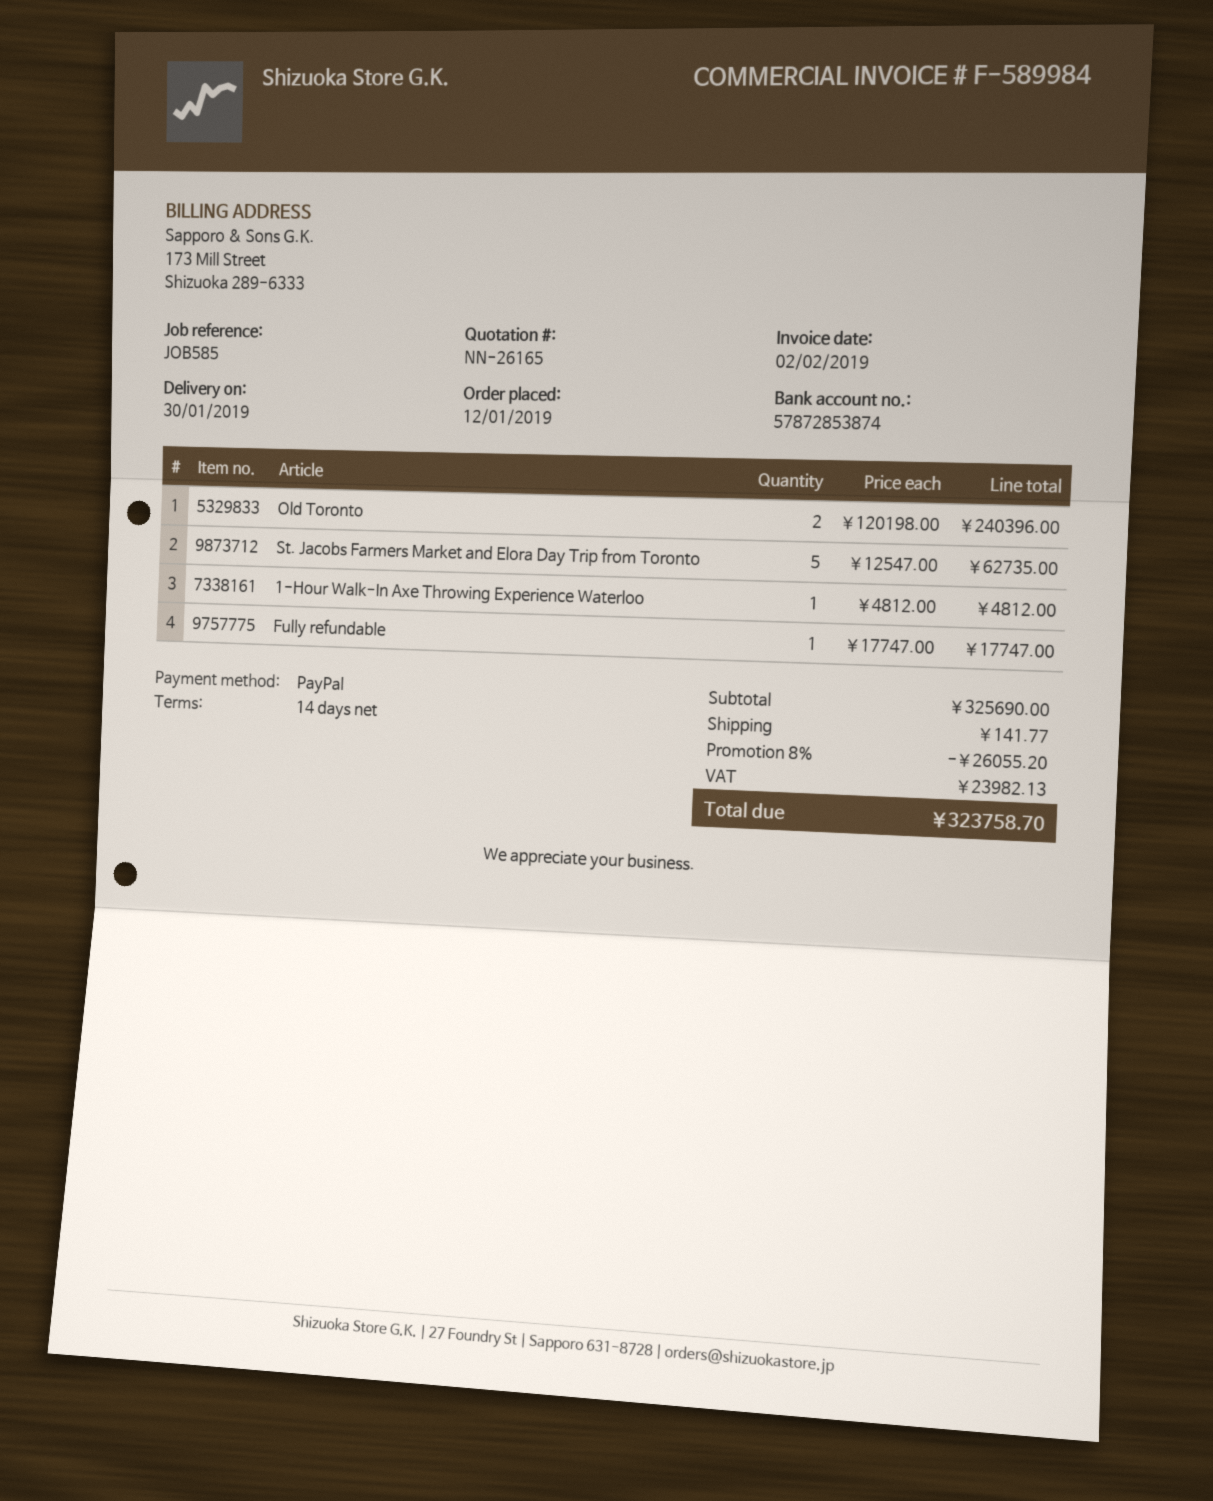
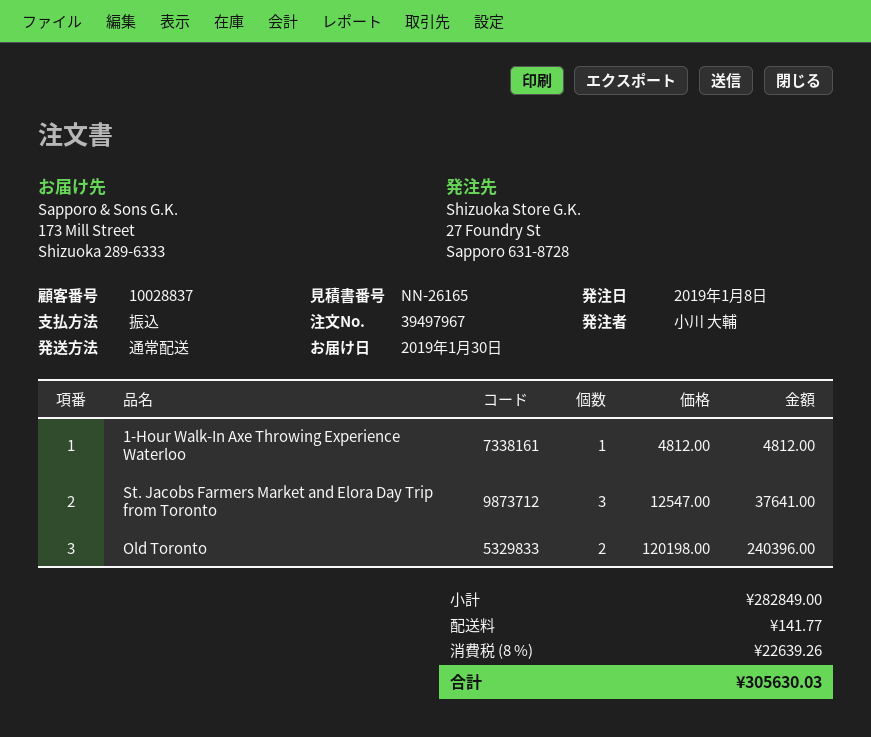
order date: 2019-01-12 -> 2019-01-08
payment method: PayPal -> bank transfer
St. Jacobs Farmers Market and Elora Day Trip from Toronto: 5 x 12547.00 = 62735.00 -> 3 x 12547.00 = 37641.00
Fully refundable: 1 x 17747.00 = 17747.00 -> none
subtotal: 325690.00 -> 282849.00
discount: 8% = 26055.20 -> none
tax: 23982.13 -> 22639.26
total: 323758.70 -> 305630.03

